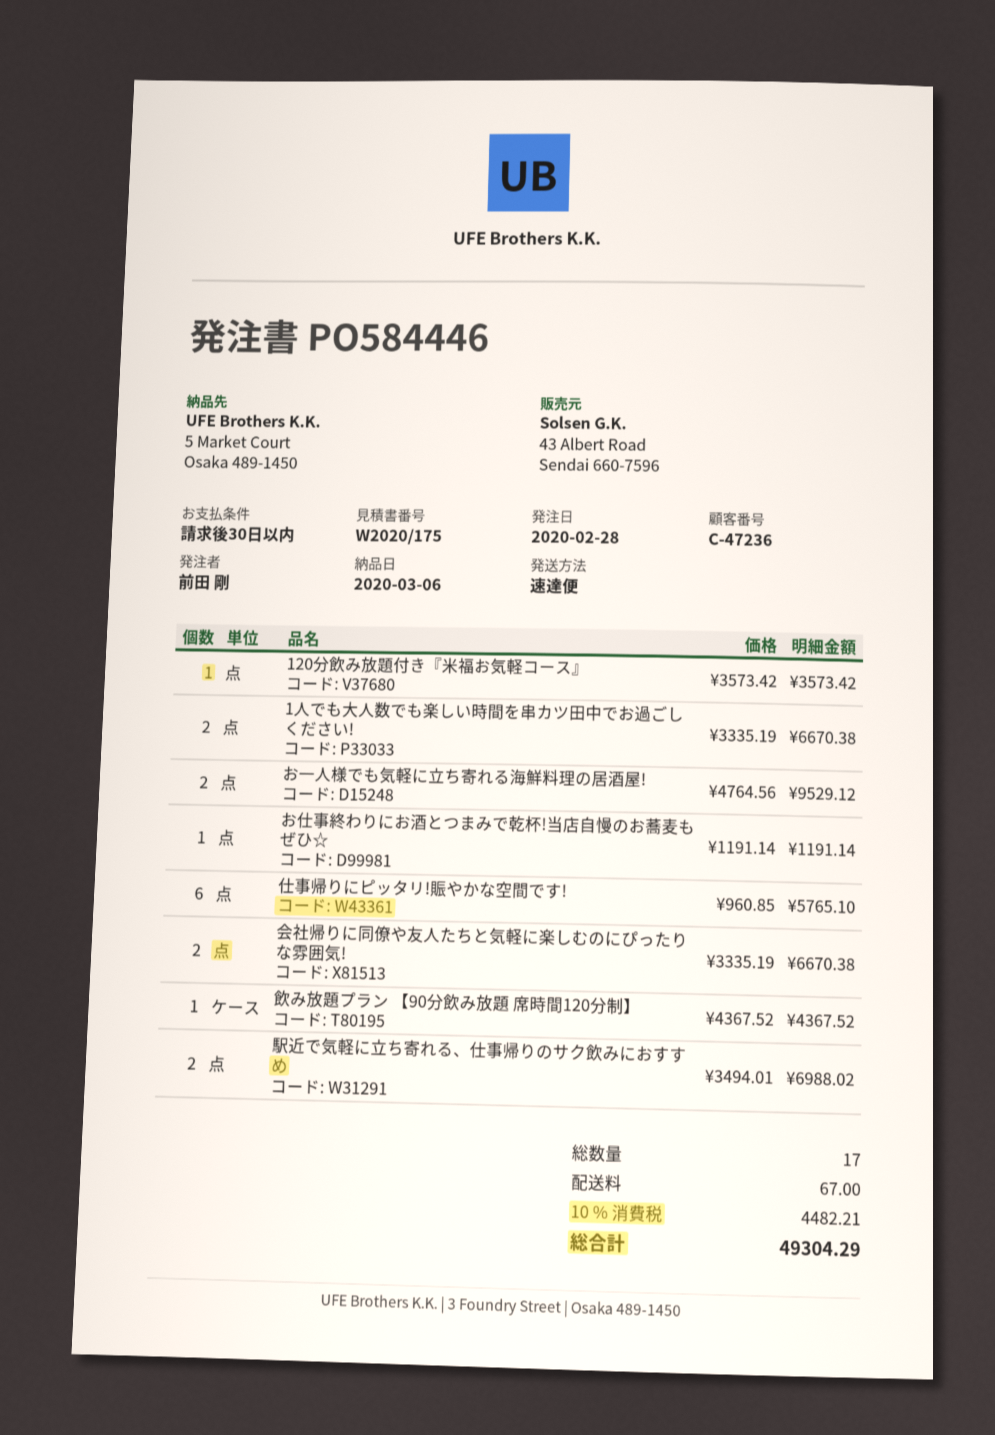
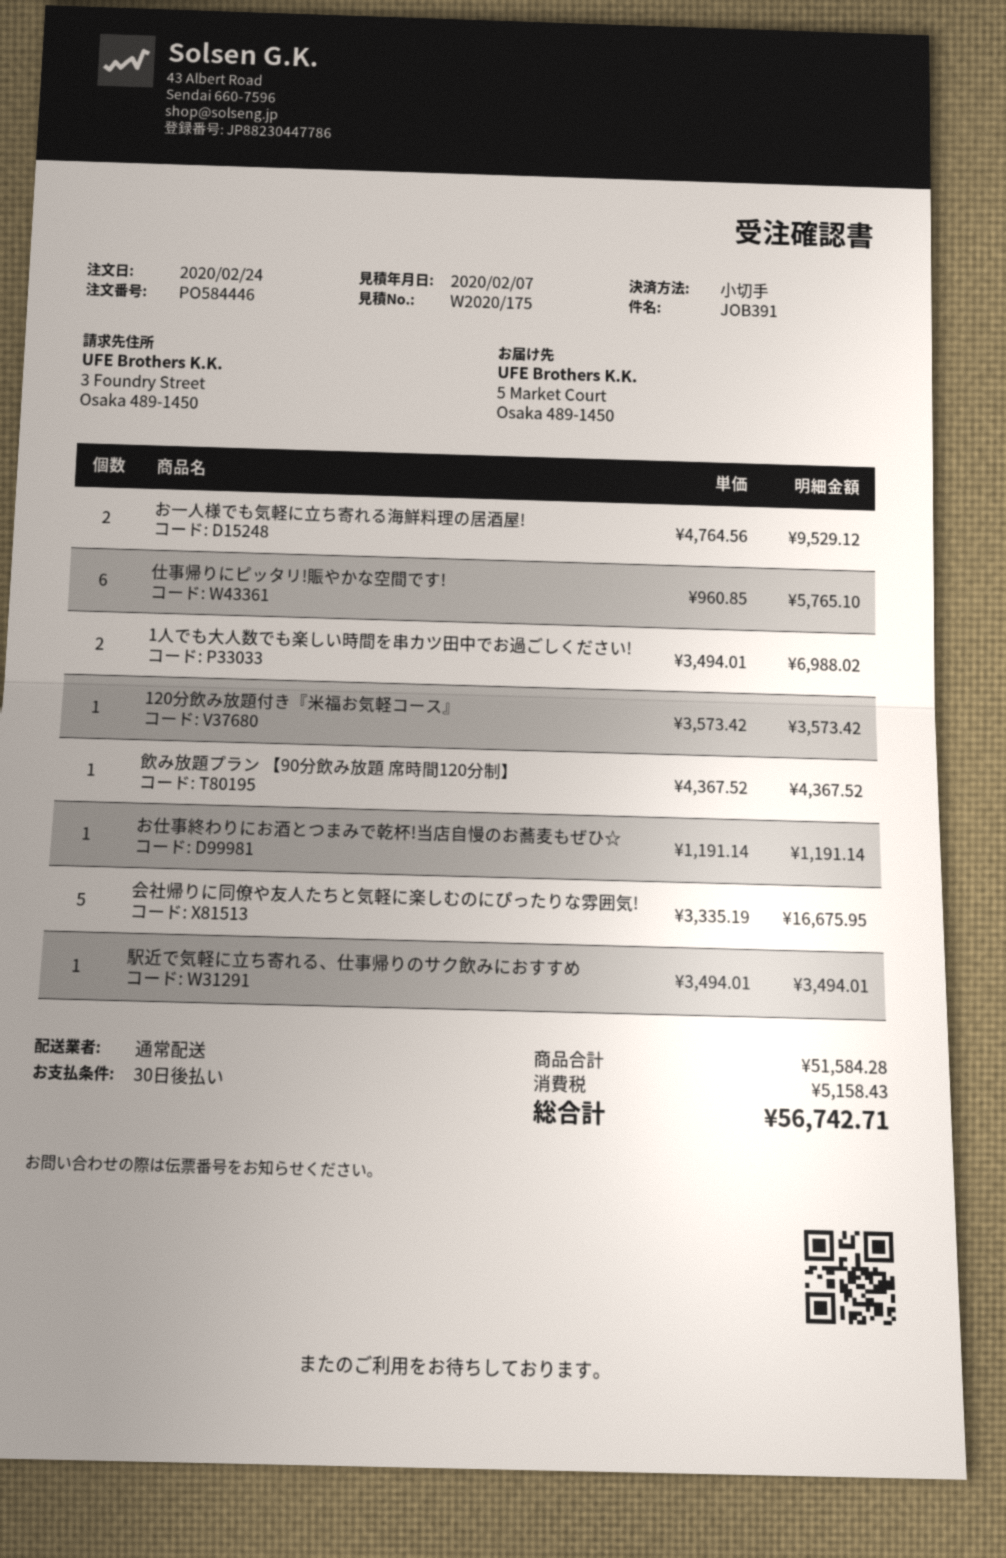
order date: 2020-02-28 -> 2020-02-24
shipping method: express -> standard
1人でも大人数でも楽しい時間を串カツ田中でお過ごしください!: 2 x 3335.19 = 6670.38 -> 2 x 3494.01 = 6988.02
会社帰りに同僚や友人たちと気軽に楽しむのにぴったりな雰囲気!: 2 x 3335.19 = 6670.38 -> 5 x 3335.19 = 16675.95
駅近で気軽に立ち寄れる、仕事帰りのサク飲みにおすすめ: 2 x 3494.01 = 6988.02 -> 1 x 3494.01 = 3494.01
shipping: 67.00 -> none
tax: 4482.21 -> 5158.43
total: 49304.29 -> 56742.71

